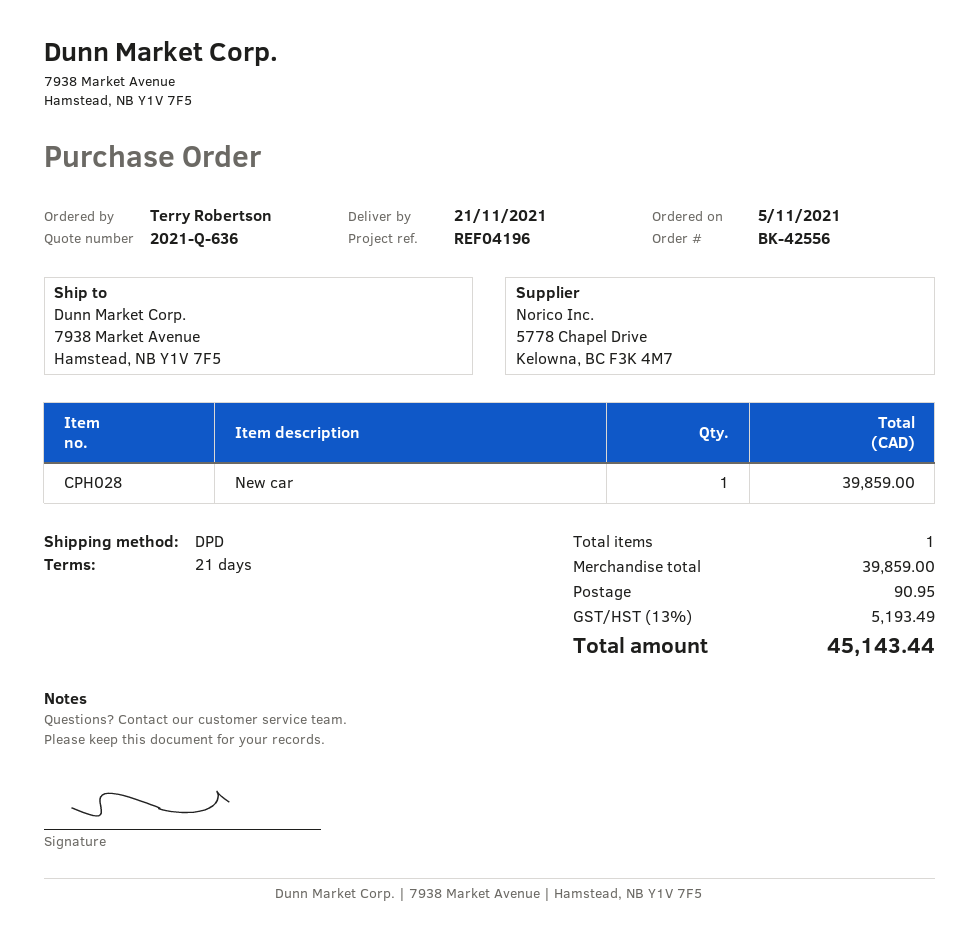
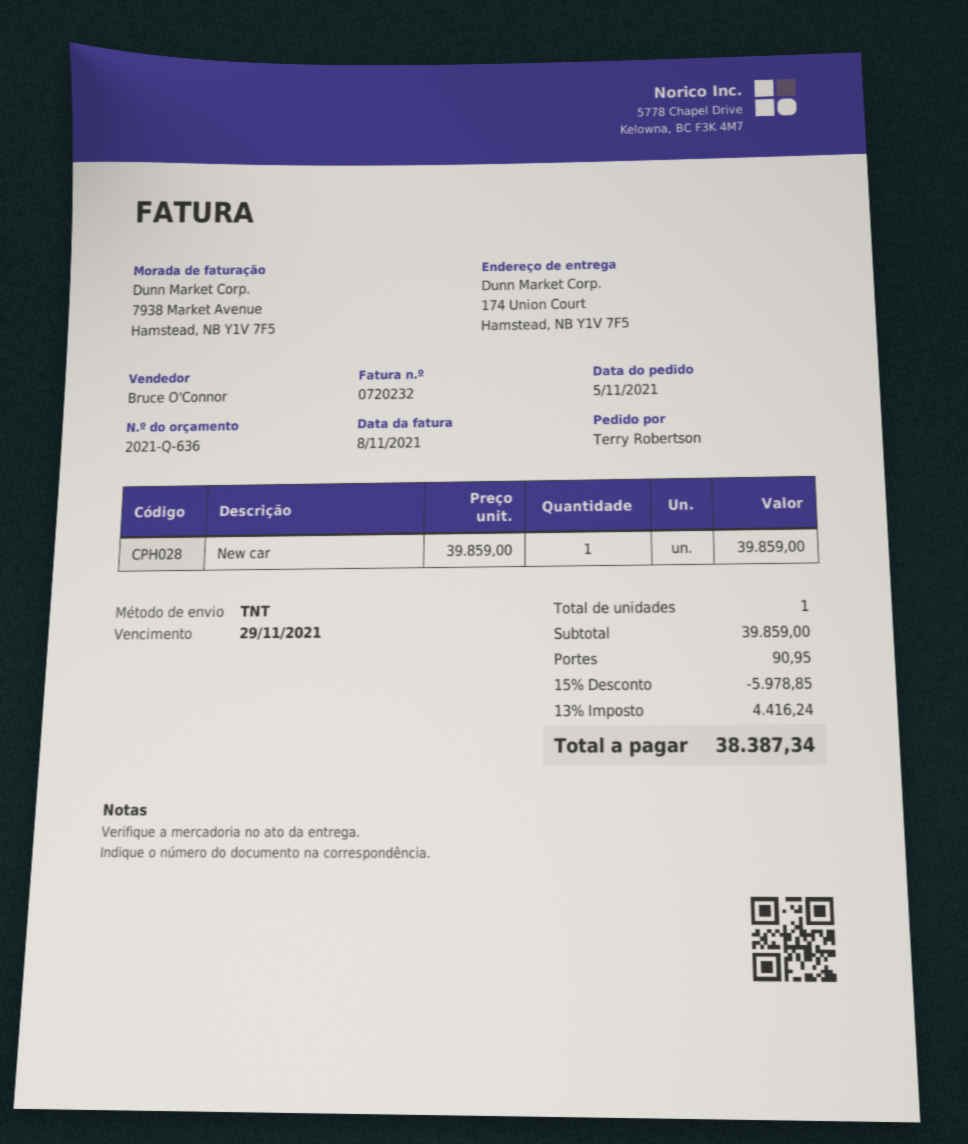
shipping method: DPD -> TNT
ship to: 7938 Market Avenue, Hamstead, NB Y1V 7F5 -> 174 Union Court, Hamstead, NB Y1V 7F5
discount: none -> 15% = 5978.85
tax: 13% = 5193.49 -> 13% = 4416.24
total: 45143.44 -> 38387.34

